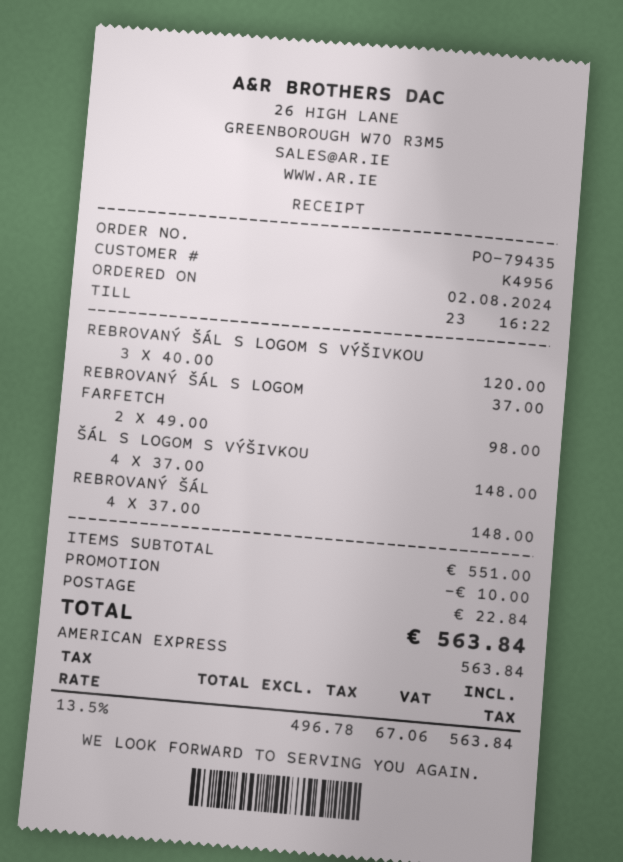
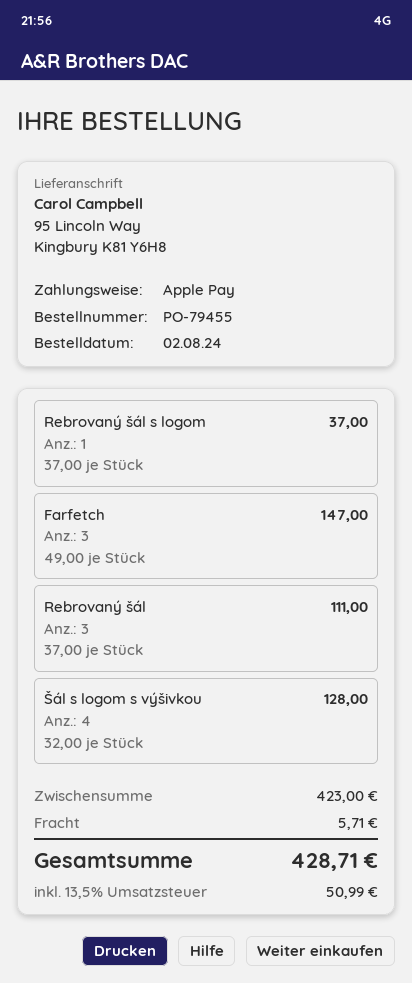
order number: PO-79435 -> PO-79455
payment method: American Express -> Apple Pay
REBROVANÝ ŠÁL S LOGOM S VÝŠIVKOU: 3 x 40.00 = 120.00 -> none
FARFETCH: 2 x 49.00 = 98.00 -> 3 x 49.00 = 147.00
ŠÁL S LOGOM S VÝŠIVKOU: 4 x 37.00 = 148.00 -> 4 x 32.00 = 128.00
REBROVANÝ ŠÁL: 4 x 37.00 = 148.00 -> 3 x 37.00 = 111.00
subtotal: 551.00 -> 423.00
discount: 10.00 -> none
shipping: 22.84 -> 5.71
tax: 13.5% = 67.06 -> 13.5% = 50.99
total: 563.84 -> 428.71

